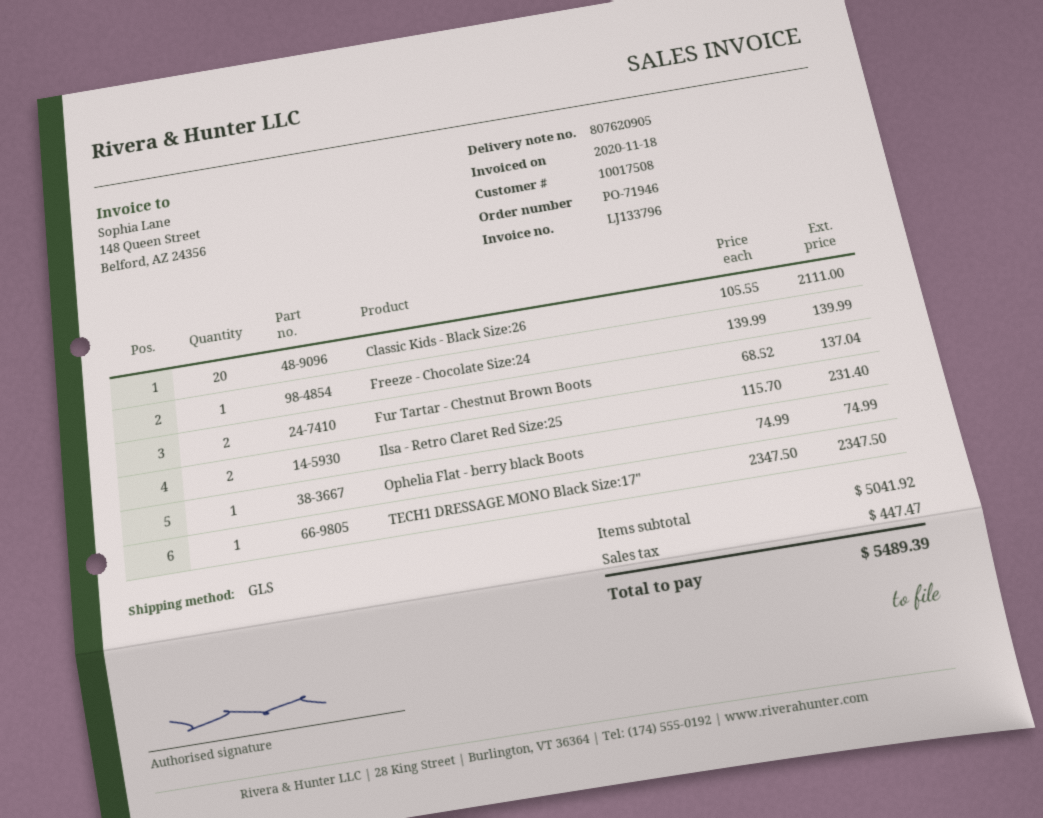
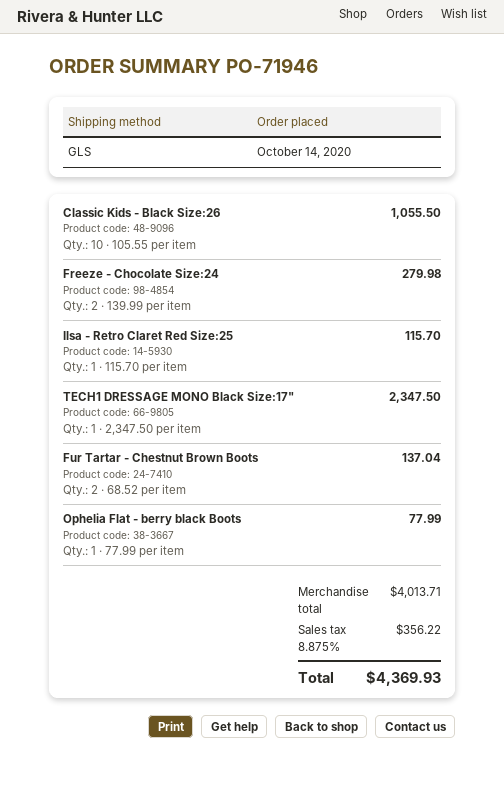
Classic Kids - Black Size:26: 20 x 105.55 = 2111.00 -> 10 x 105.55 = 1055.50
Freeze - Chocolate Size:24: 1 x 139.99 = 139.99 -> 2 x 139.99 = 279.98
Ilsa - Retro Claret Red Size:25: 2 x 115.70 = 231.40 -> 1 x 115.70 = 115.70
Ophelia Flat - berry black Boots: 1 x 74.99 = 74.99 -> 1 x 77.99 = 77.99
subtotal: 5041.92 -> 4013.71
tax: 447.47 -> 356.22
total: 5489.39 -> 4369.93

